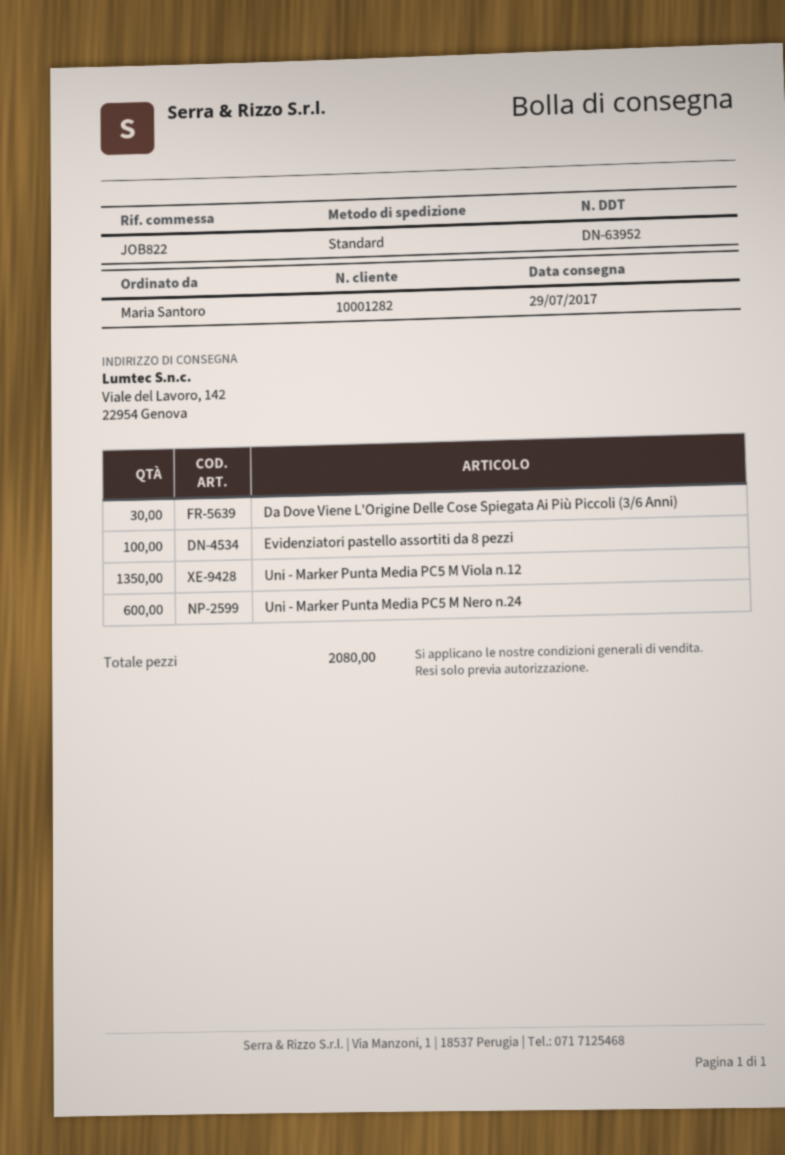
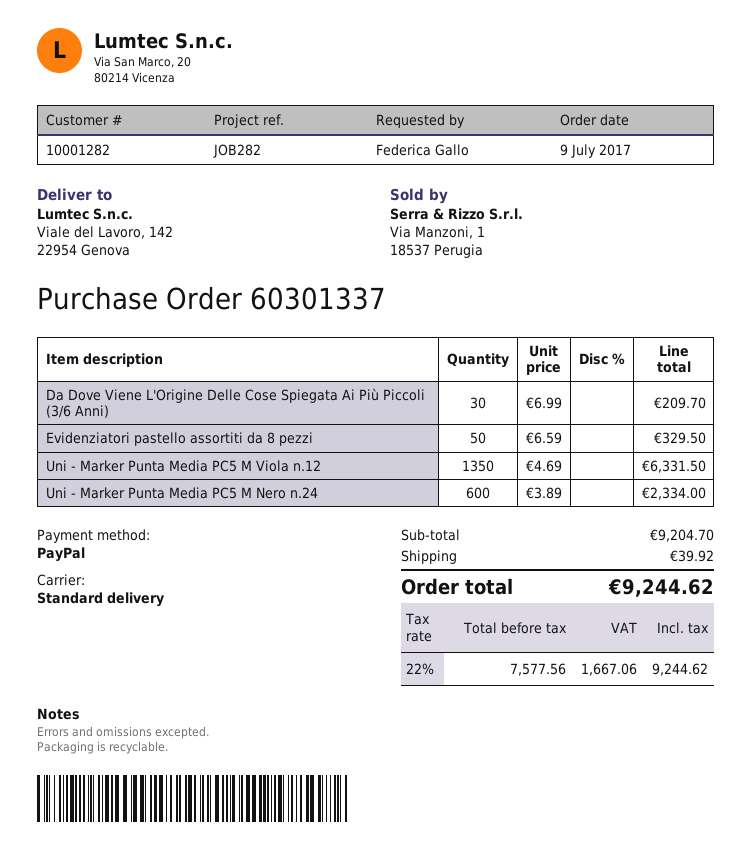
reference: JOB822 -> JOB282
ordered by: Maria Santoro -> Federica Gallo
Evidenziatori pastello assortiti da 8 pezzi: 100 -> 50

